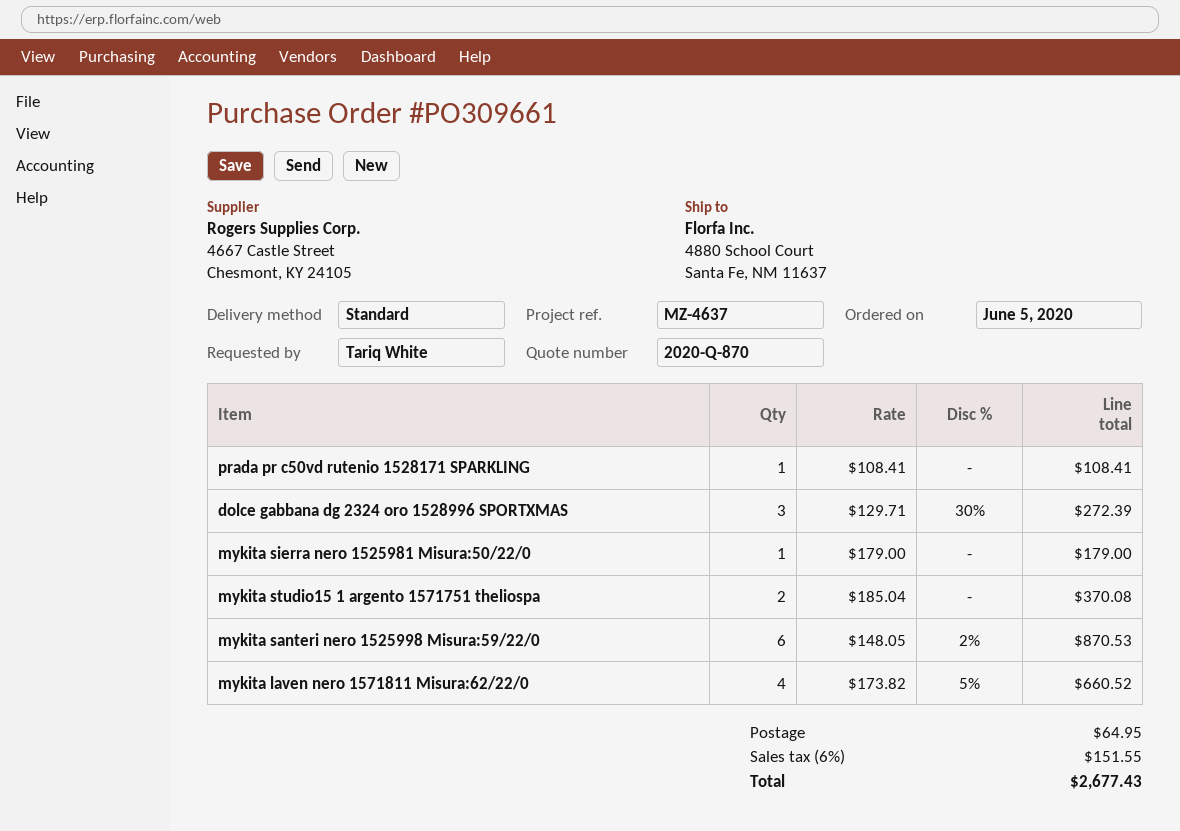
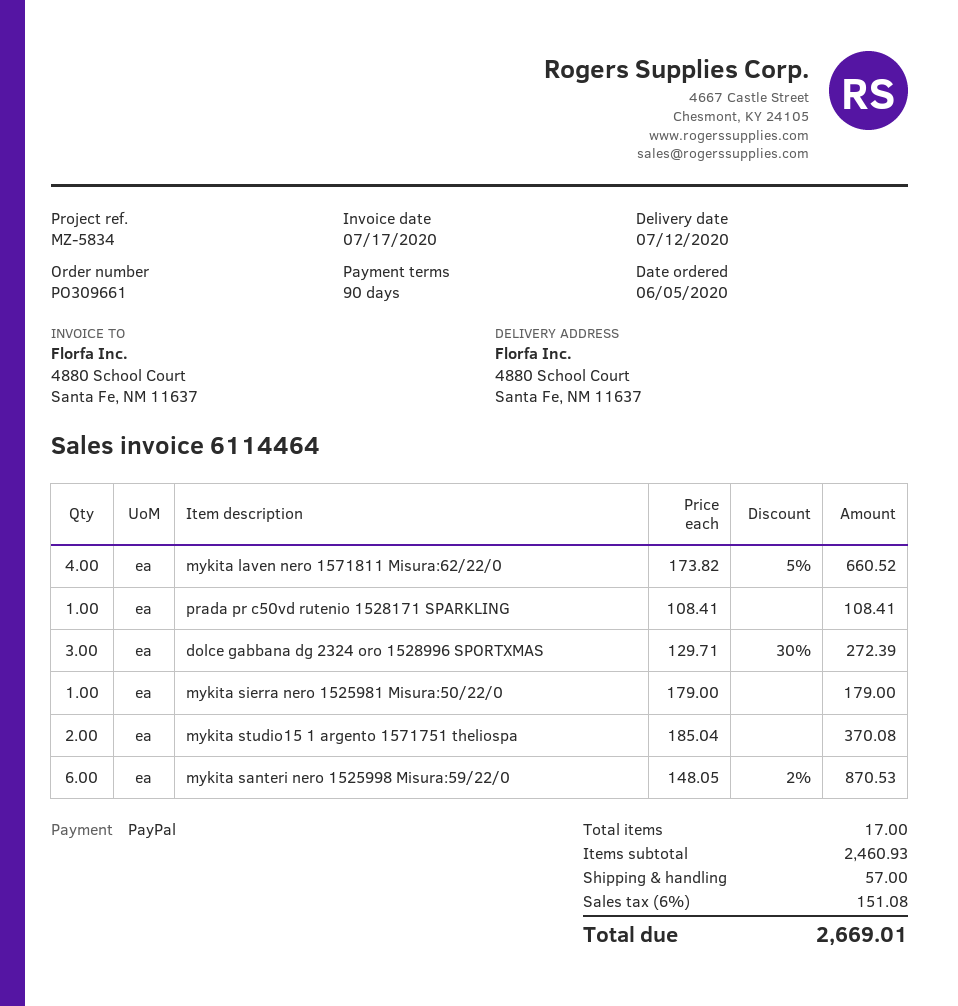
reference: MZ-4637 -> MZ-5834
shipping: 64.95 -> 57.00
tax: 6% = 151.55 -> 6% = 151.08
total: 2677.43 -> 2669.01

